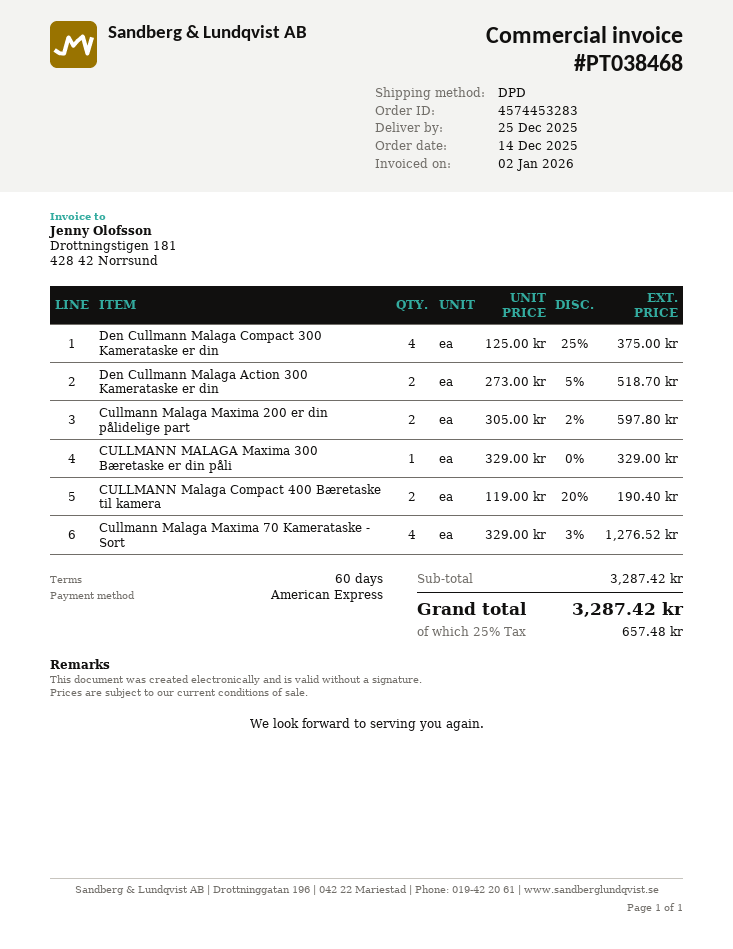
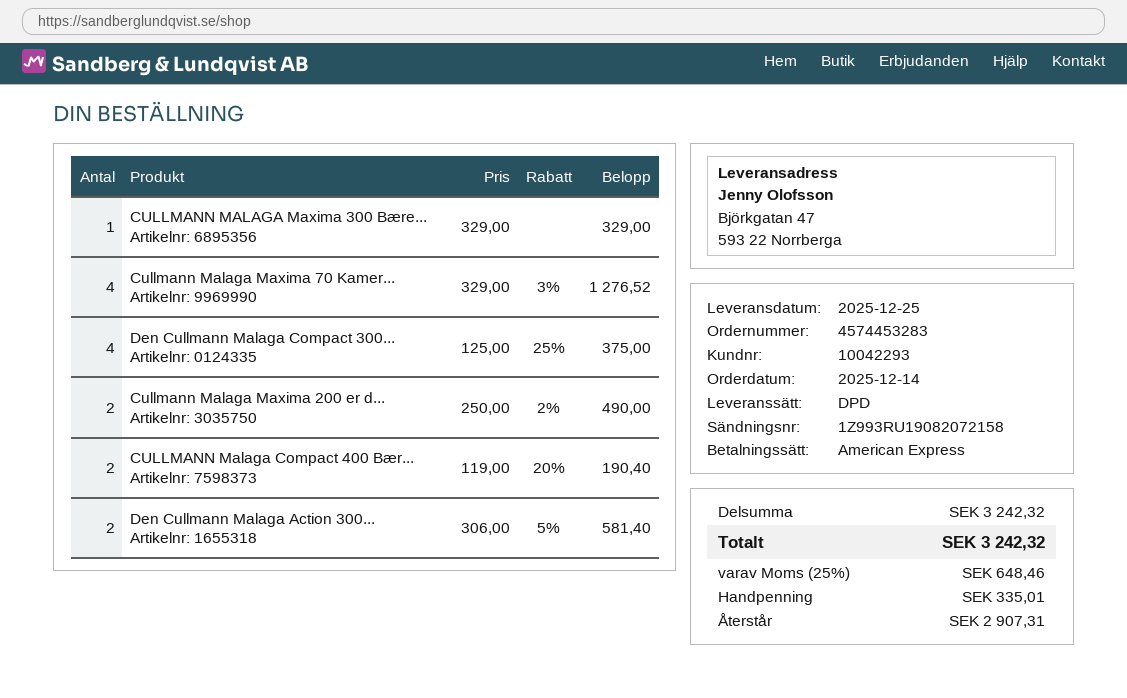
Den Cullmann Malaga Action 300 Kamerataske er din: 2 x 273.00 - 5% = 518.70 -> 2 x 306.00 - 5% = 581.40
Cullmann Malaga Maxima 200 er din pålidelige part: 2 x 305.00 - 2% = 597.80 -> 2 x 250.00 - 2% = 490.00
subtotal: 3287.42 -> 3242.32
tax: 25% = 657.48 -> 25% = 648.46
total: 3287.42 -> 3242.32

